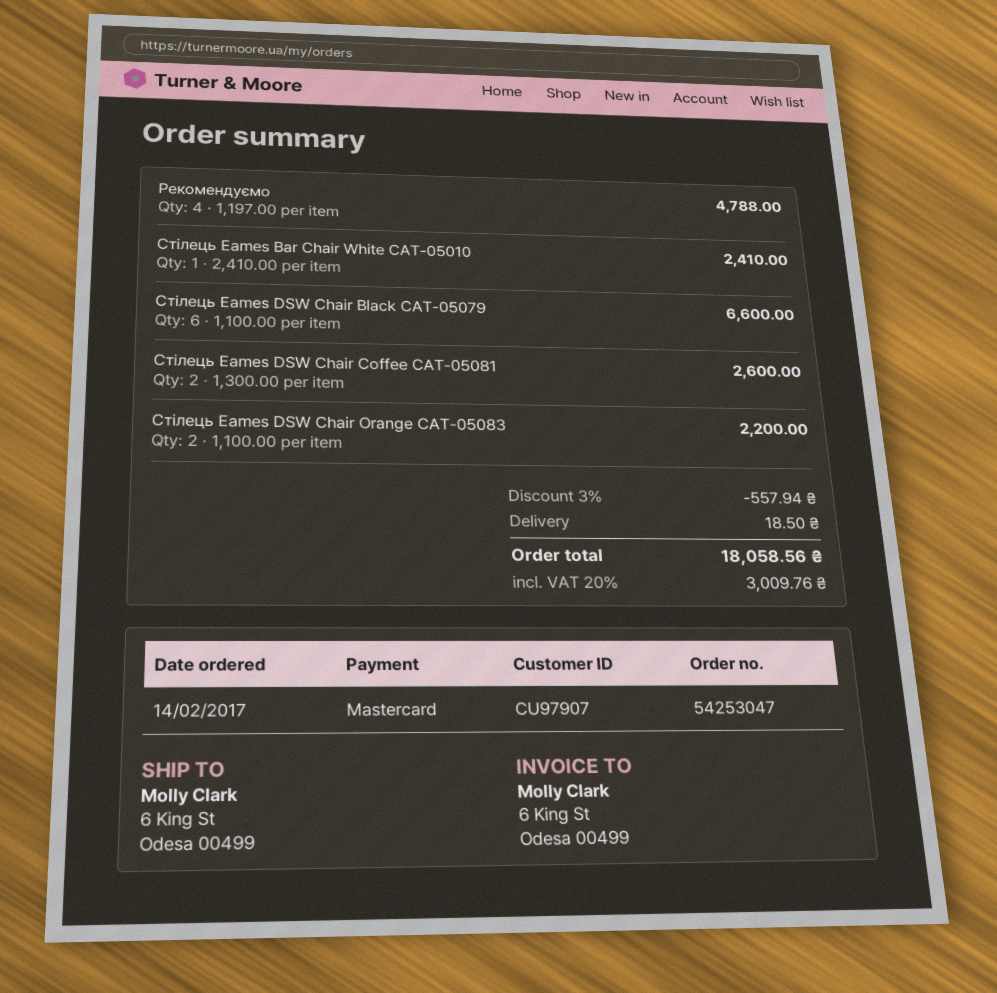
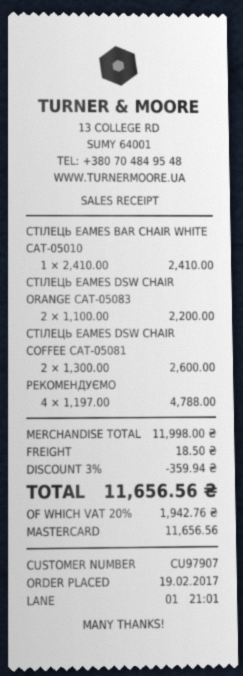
order date: 2017-02-14 -> 2017-02-19
Стілець Eames DSW Chair Black CAT-05079: 6 x 1100.00 = 6600.00 -> none
discount: 3% = 557.94 -> 3% = 359.94
tax: 20% = 3009.76 -> 20% = 1942.76
total: 18058.56 -> 11656.56

